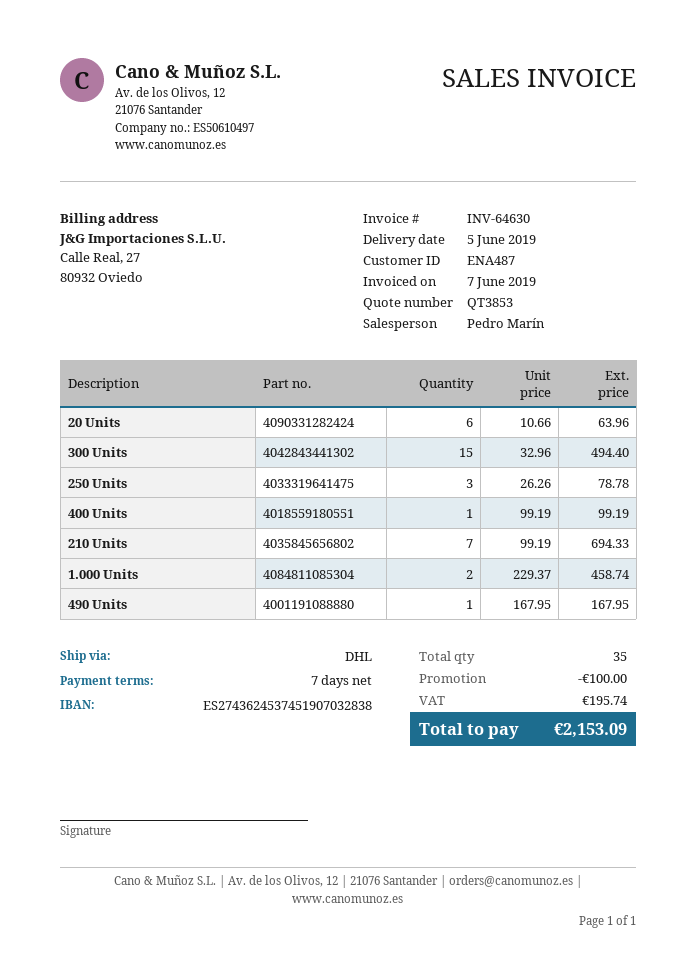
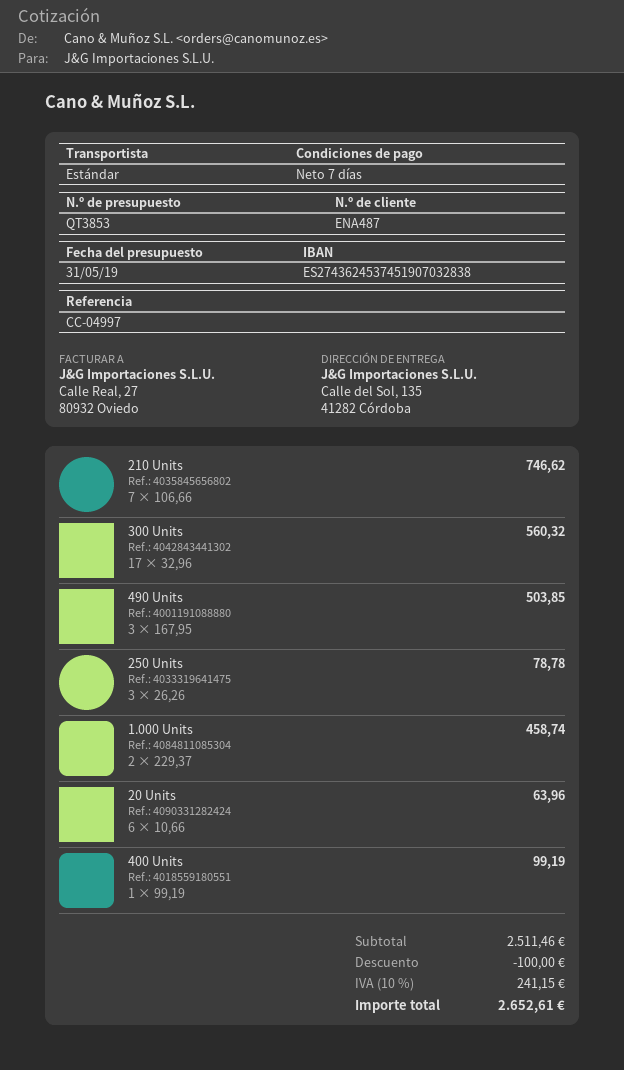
shipping method: DHL -> standard
300 Units: 15 x 32.96 = 494.40 -> 17 x 32.96 = 560.32
210 Units: 7 x 99.19 = 694.33 -> 7 x 106.66 = 746.62
490 Units: 1 x 167.95 = 167.95 -> 3 x 167.95 = 503.85
tax: 195.74 -> 241.15
total: 2153.09 -> 2652.61

